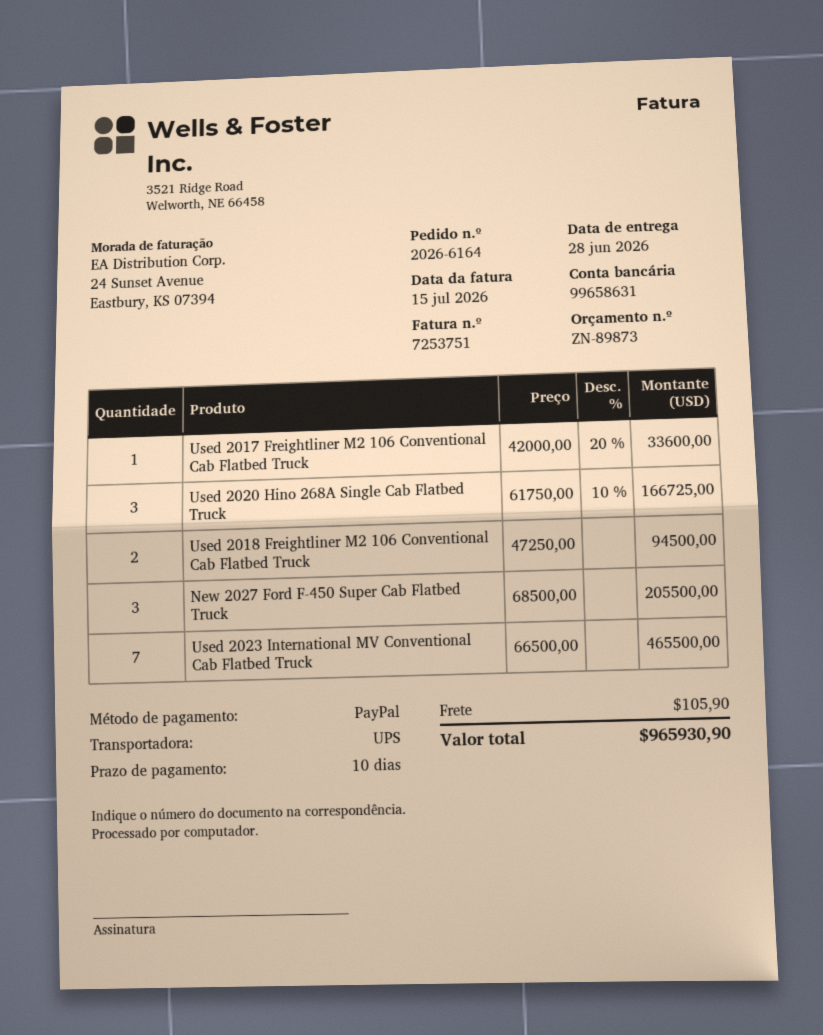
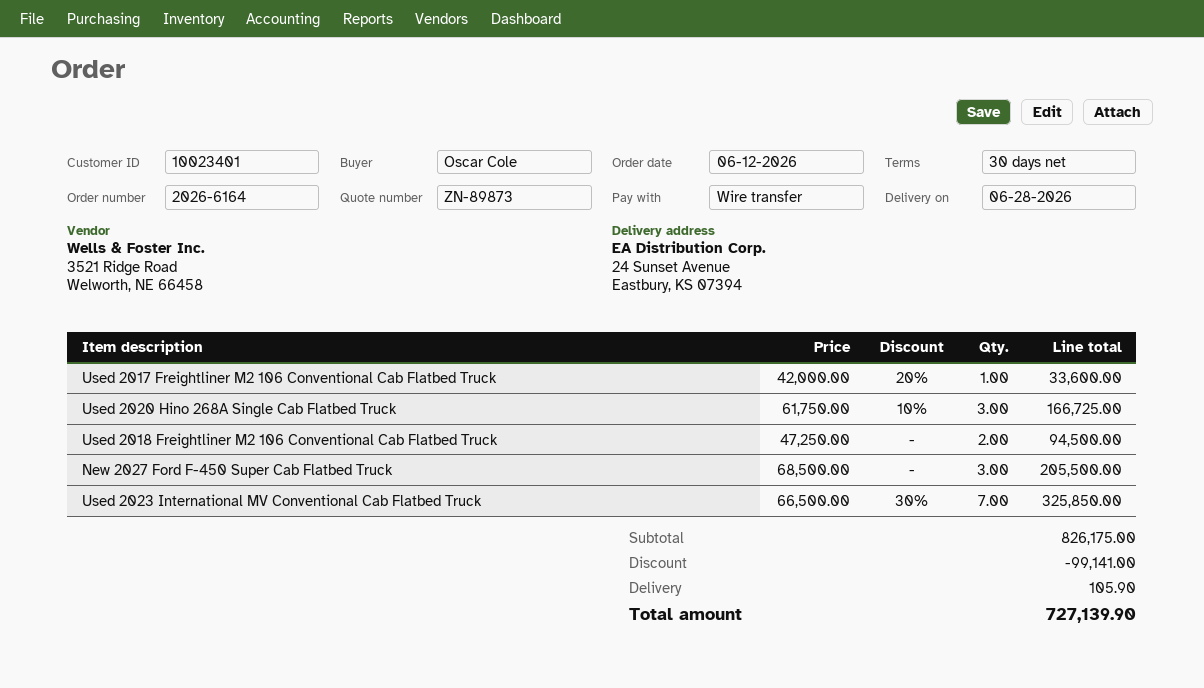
payment terms: 10 days -> 30 days
payment method: PayPal -> bank transfer
Used 2023 International MV Conventional Cab Flatbed Truck: 7 x 66500.00 = 465500.00 -> 7 x 66500.00 - 30% = 325850.00
discount: none -> 99141.00
total: 965930.90 -> 727139.90

